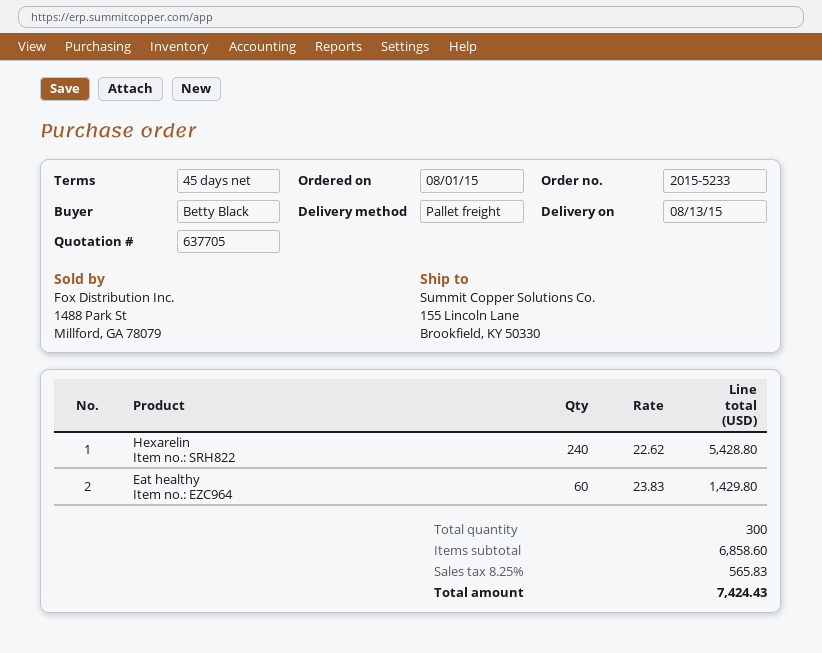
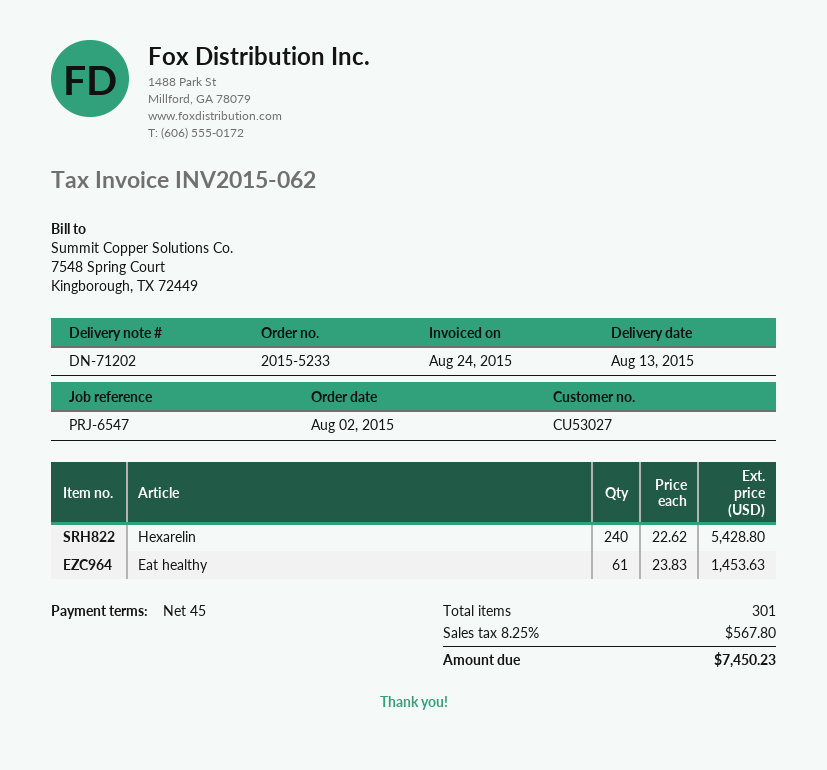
order date: 2015-08-01 -> 2015-08-02
Eat healthy: 60 x 23.83 = 1429.80 -> 61 x 23.83 = 1453.63
total quantity: 300 -> 301
tax: 8.25% = 565.83 -> 8.25% = 567.80
total: 7424.43 -> 7450.23

